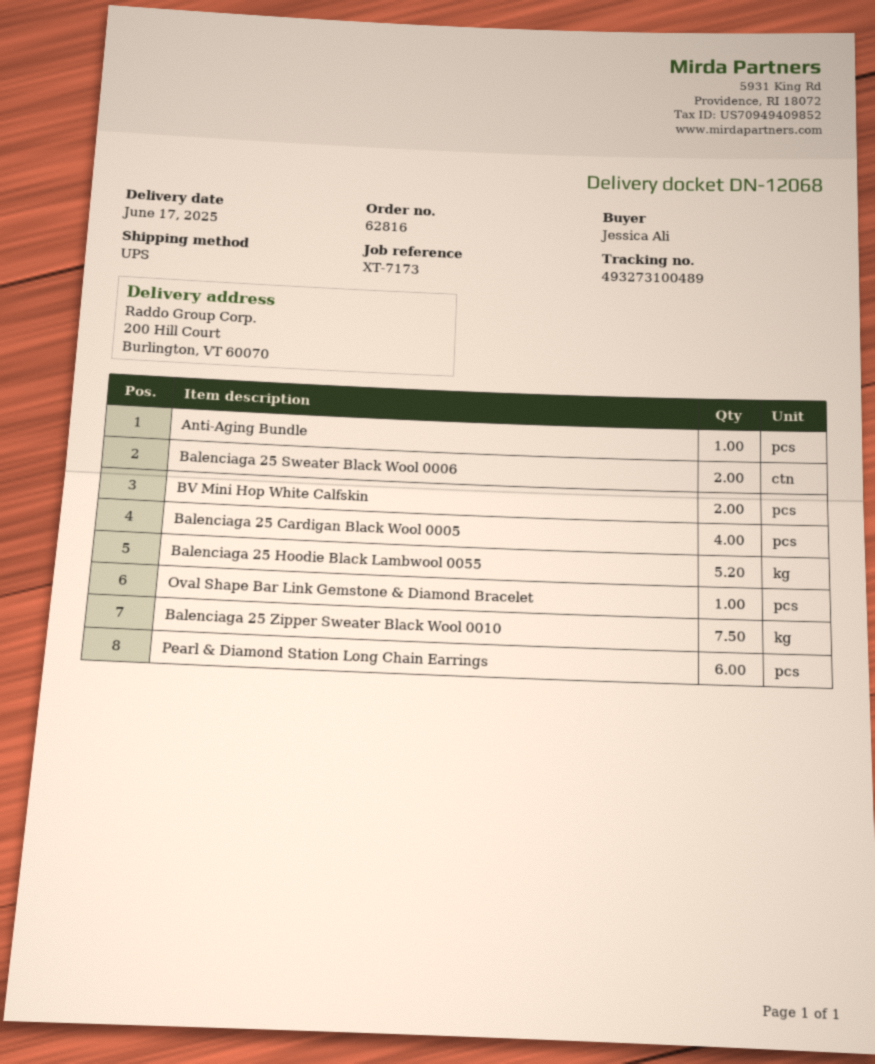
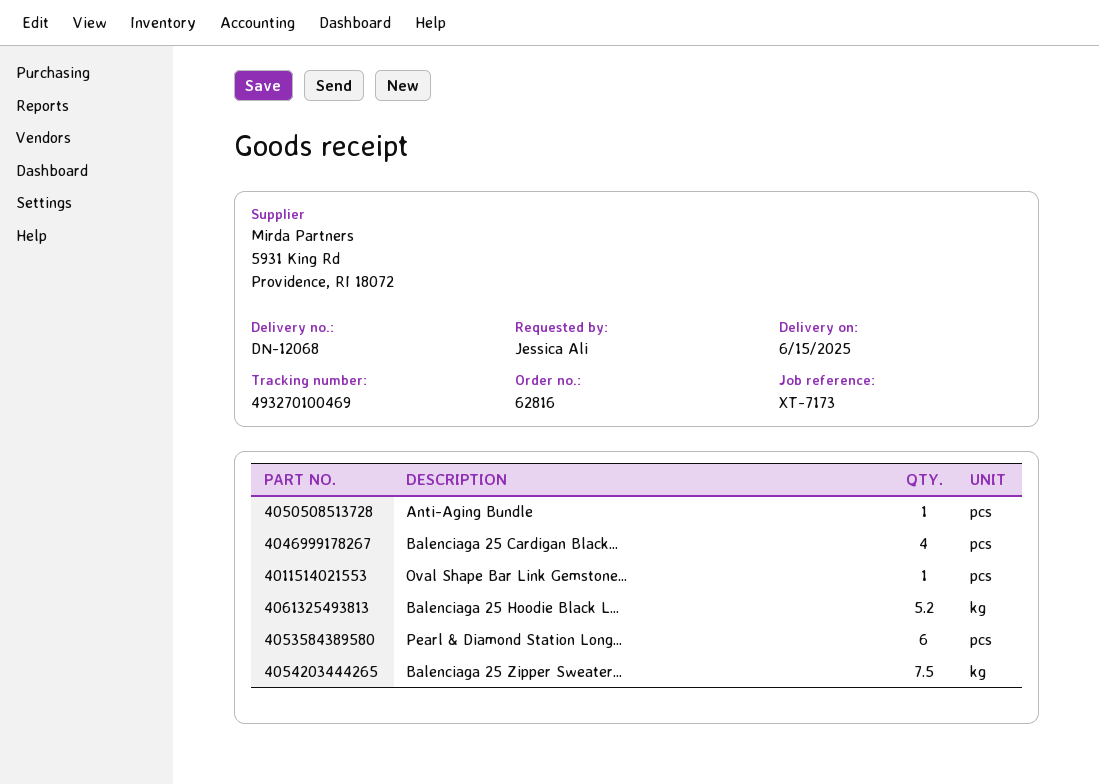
delivery date: 2025-06-17 -> 2025-06-15
tracking number: 493273100489 -> 493270100469
Balenciaga 25 Sweater Black Wool 0006: 2 -> none
BV Mini Hop White Calfskin: 2 -> none

